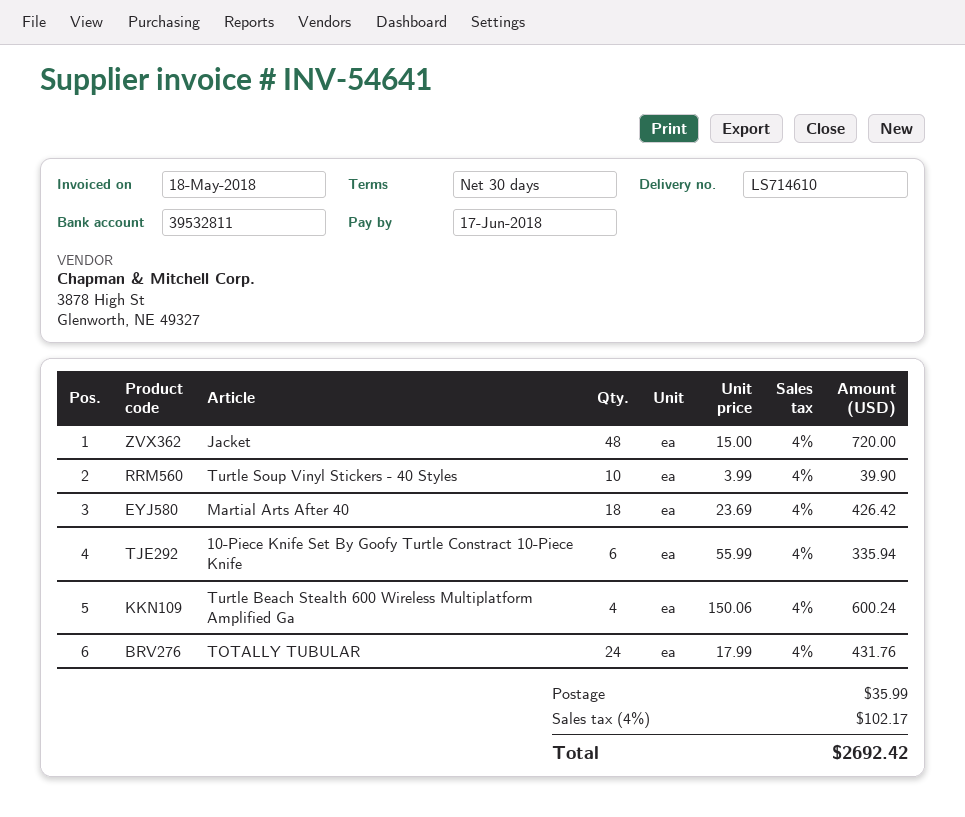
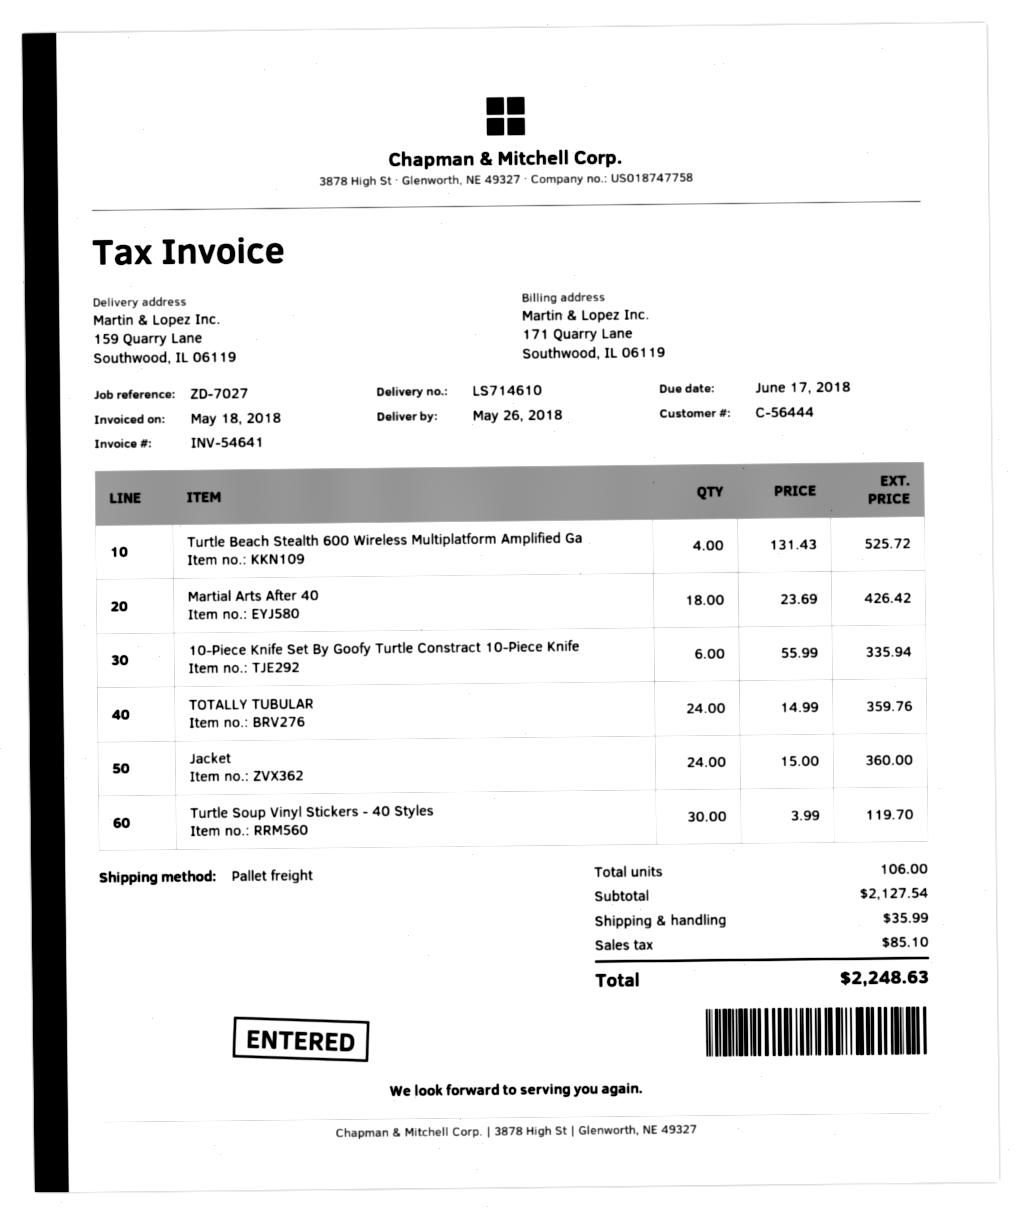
Jacket: 48 x 15.00 = 720.00 -> 24 x 15.00 = 360.00
Turtle Soup Vinyl Stickers - 40 Styles: 10 x 3.99 = 39.90 -> 30 x 3.99 = 119.70
Turtle Beach Stealth 600 Wireless Multiplatform Amplified Ga: 4 x 150.06 = 600.24 -> 4 x 131.43 = 525.72
TOTALLY TUBULAR: 24 x 17.99 = 431.76 -> 24 x 14.99 = 359.76
tax: 102.17 -> 85.10
total: 2692.42 -> 2248.63

